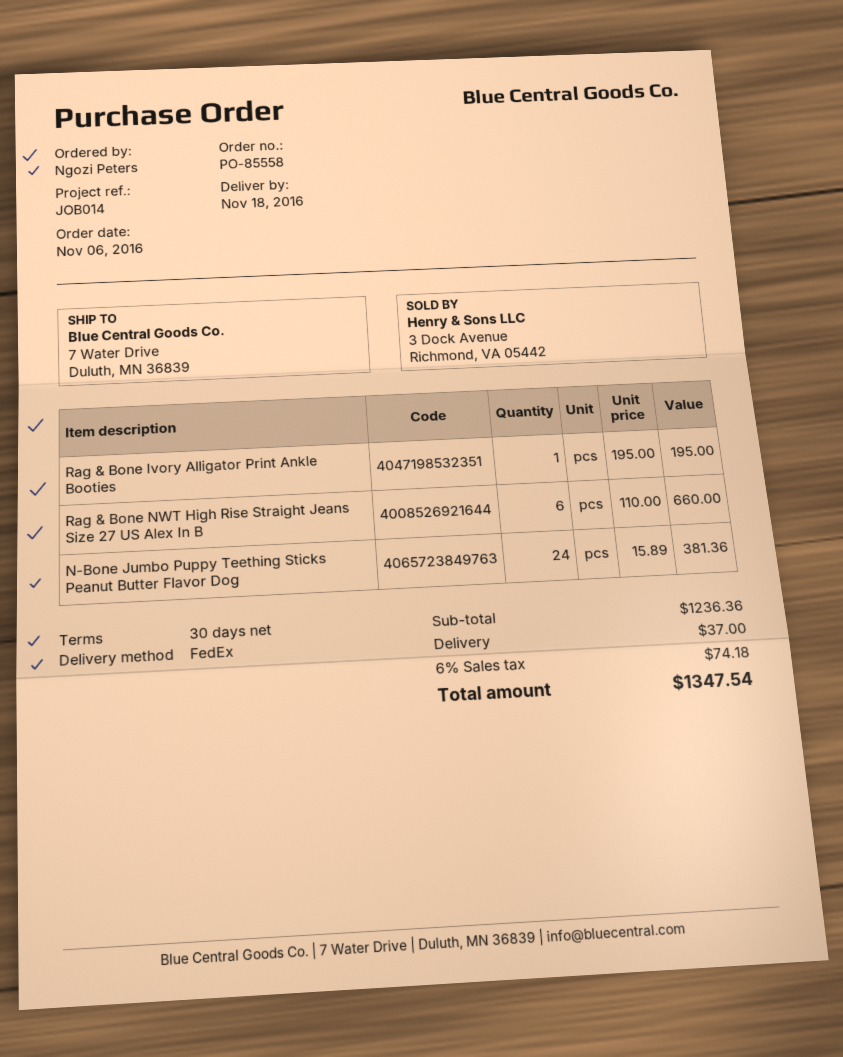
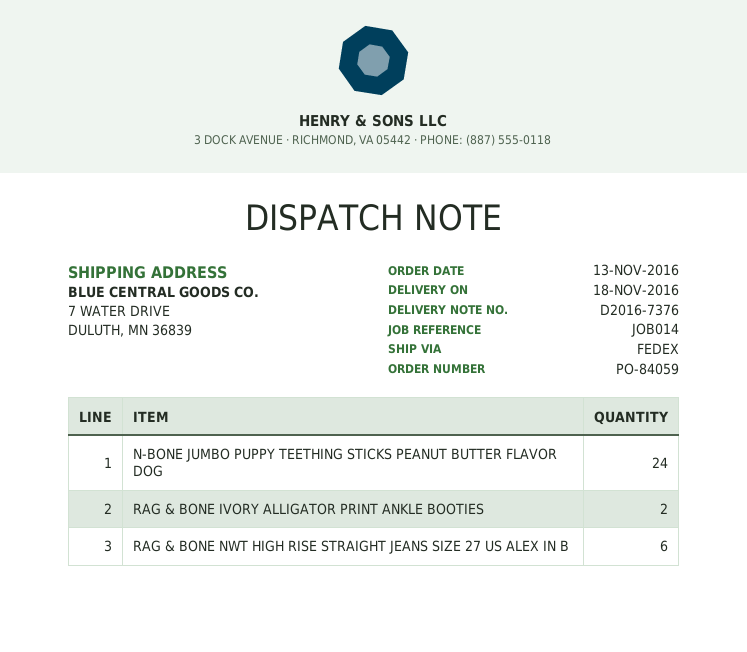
order number: PO-85558 -> PO-84059
order date: 2016-11-06 -> 2016-11-13
Rag & Bone Ivory Alligator Print Ankle Booties: 1 -> 2

